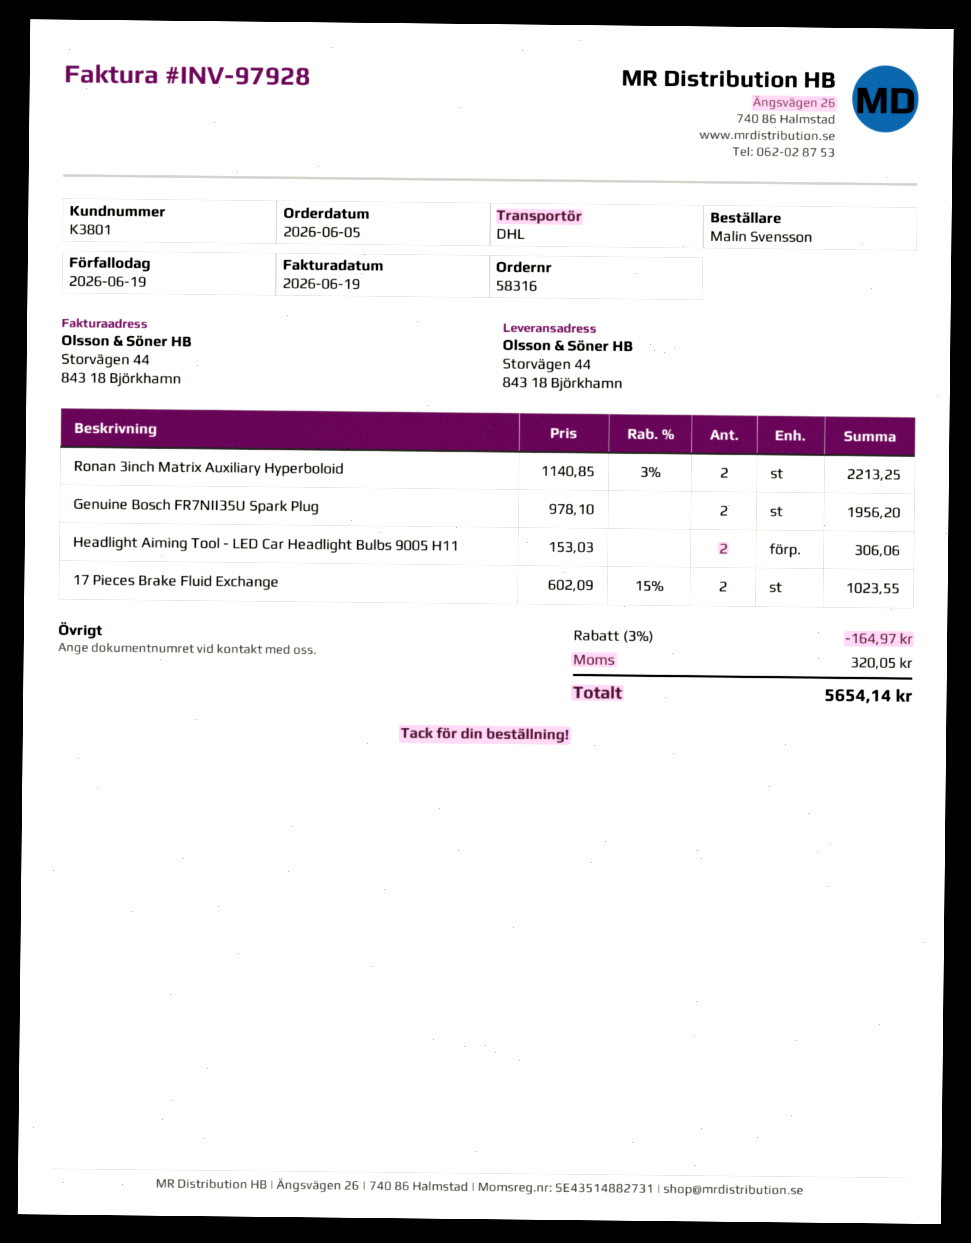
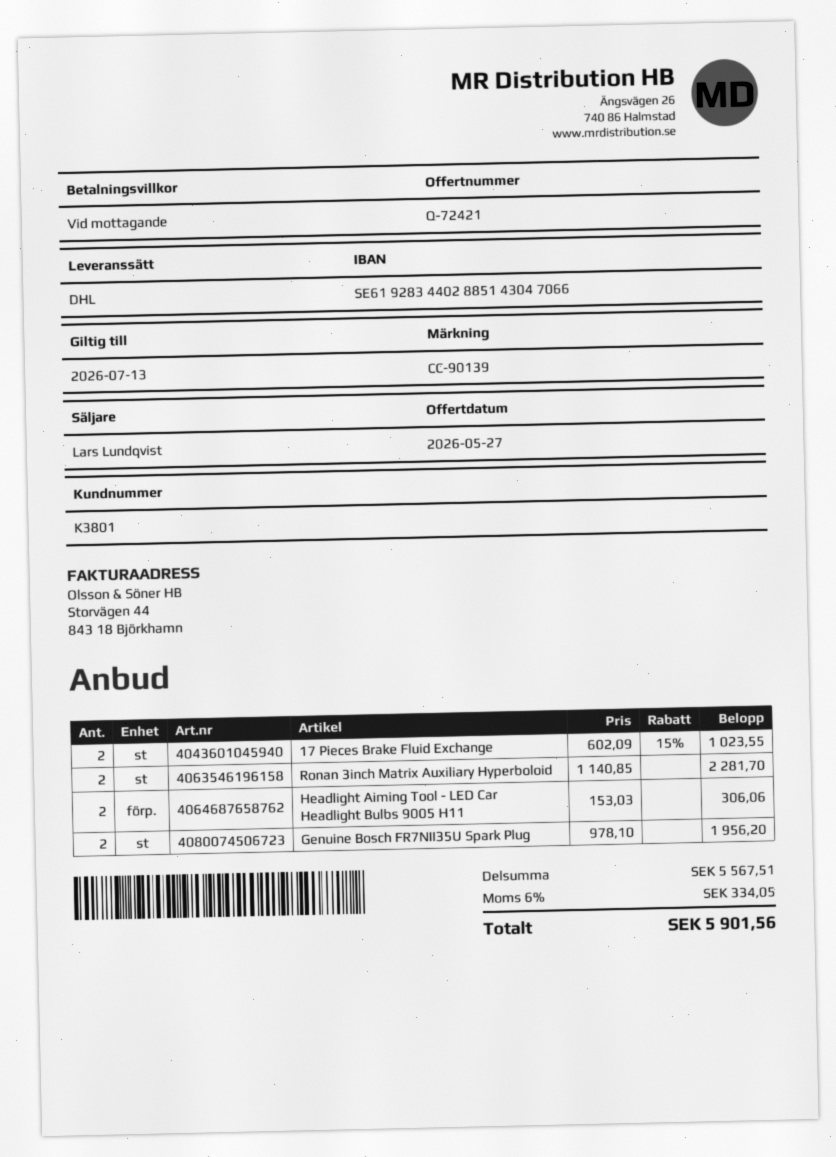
Ronan 3inch Matrix Auxiliary Hyperboloid: 2 x 1140.85 - 3% = 2213.25 -> 2 x 1140.85 = 2281.70
discount: 3% = 164.97 -> none
tax: 320.05 -> 334.05
total: 5654.14 -> 5901.56

